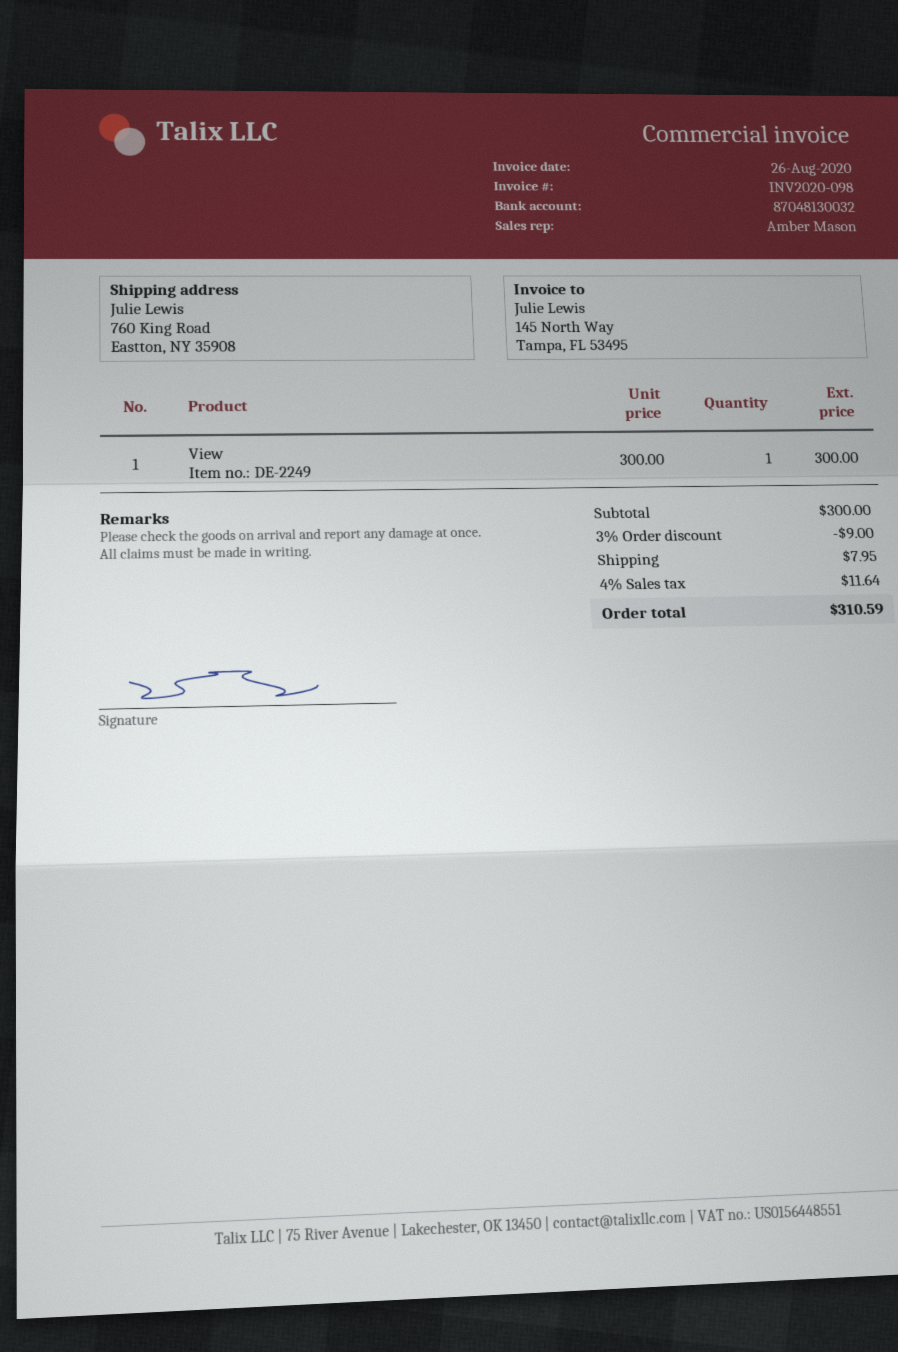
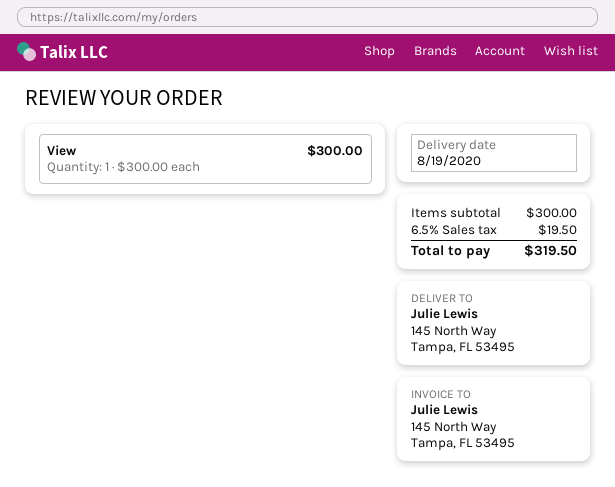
ship to: 760 King Road, Eastton, NY 35908 -> 145 North Way, Tampa, FL 53495
discount: 3% = 9.00 -> none
shipping: 7.95 -> none
tax: 4% = 11.64 -> 6.5% = 19.50
total: 310.59 -> 319.50

